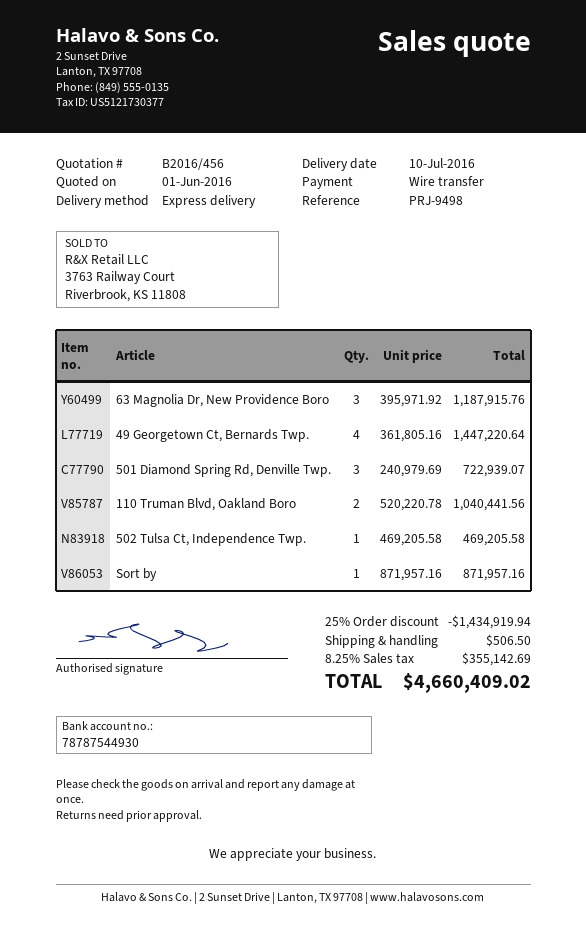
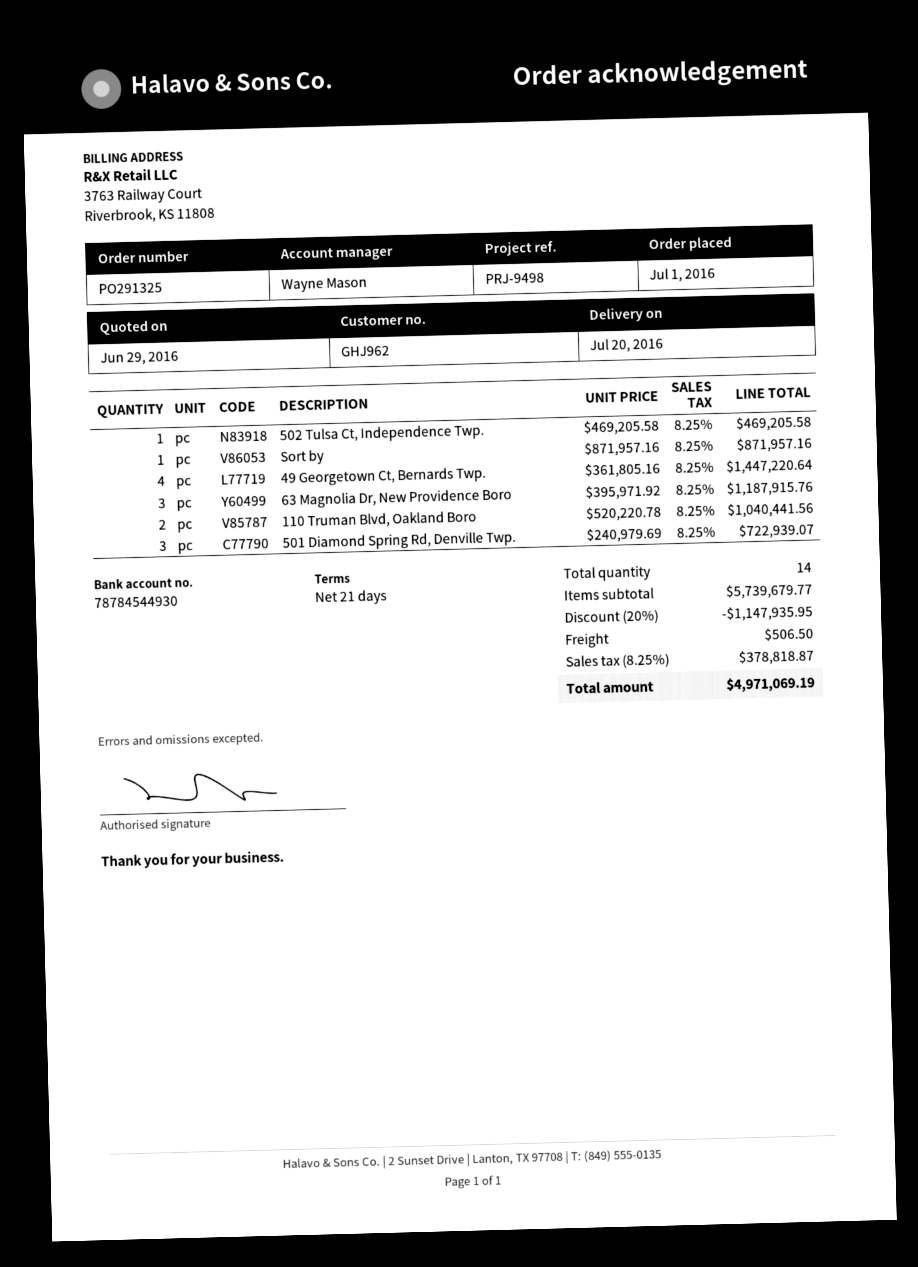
quote date: 2016-06-01 -> 2016-06-29
delivery date: 2016-07-10 -> 2016-07-20
bank account: 78787544930 -> 78784544930
discount: 25% = 1434919.94 -> 20% = 1147935.95
tax: 8.25% = 355142.69 -> 8.25% = 378818.87
total: 4660409.02 -> 4971069.19

